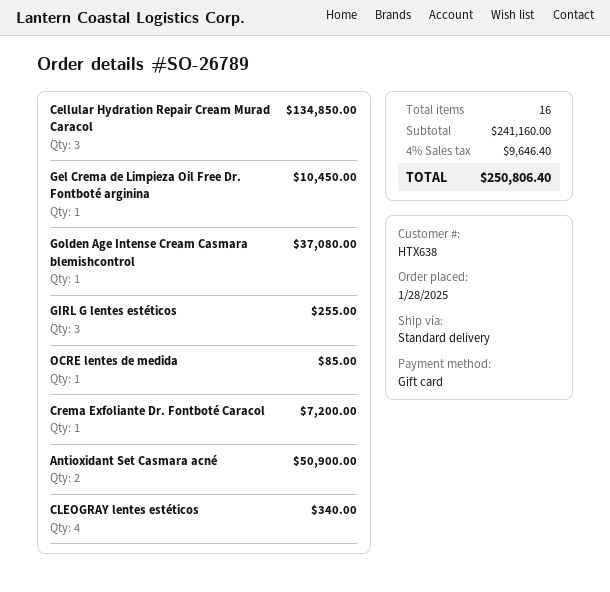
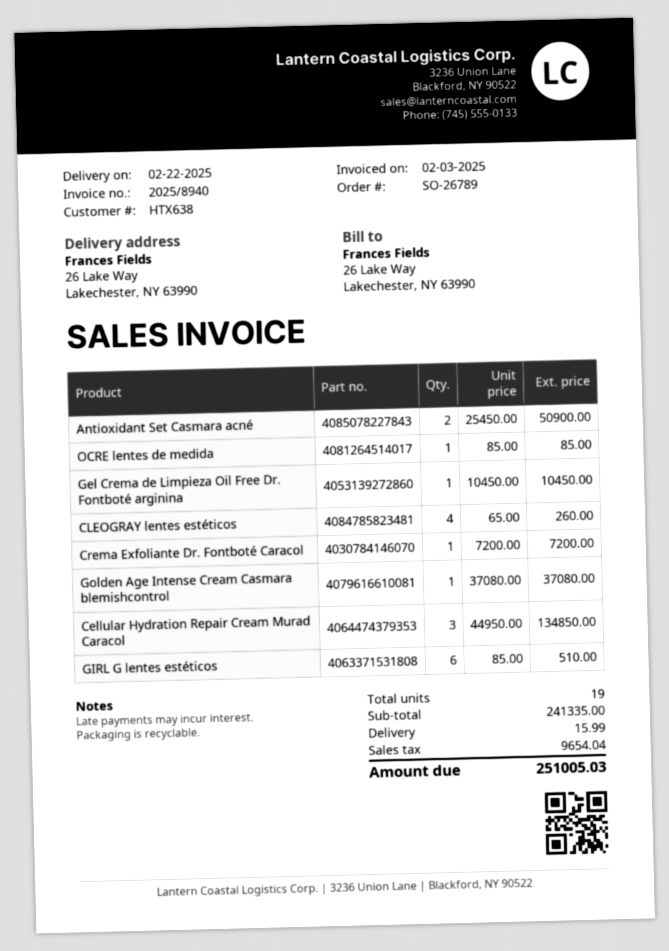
GIRL G lentes estéticos: 3 for 255.00 -> 6 for 510.00
CLEOGRAY lentes estéticos: 4 for 340.00 -> 4 for 260.00
total quantity: 16 -> 19
subtotal: 241160.00 -> 241335.00
shipping: none -> 15.99
tax: 9646.40 -> 9654.04
total: 250806.40 -> 251005.03

